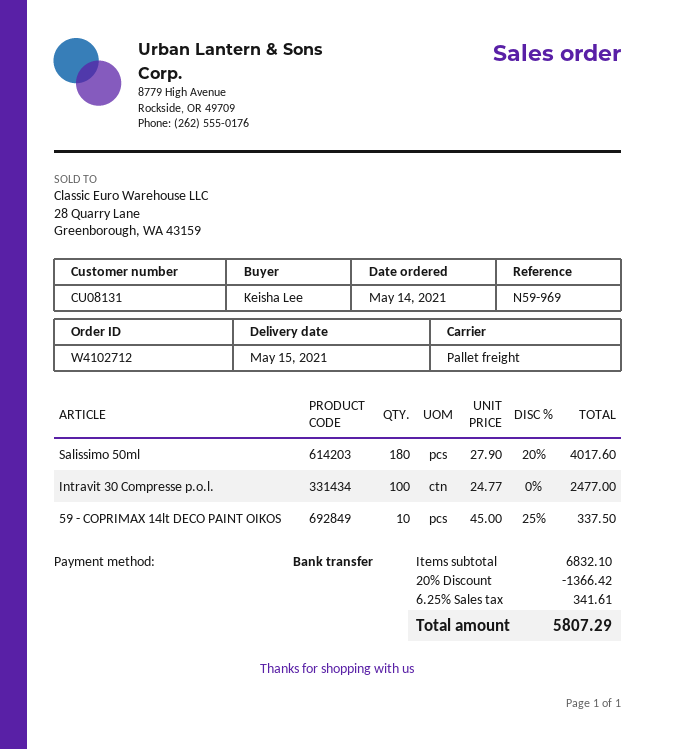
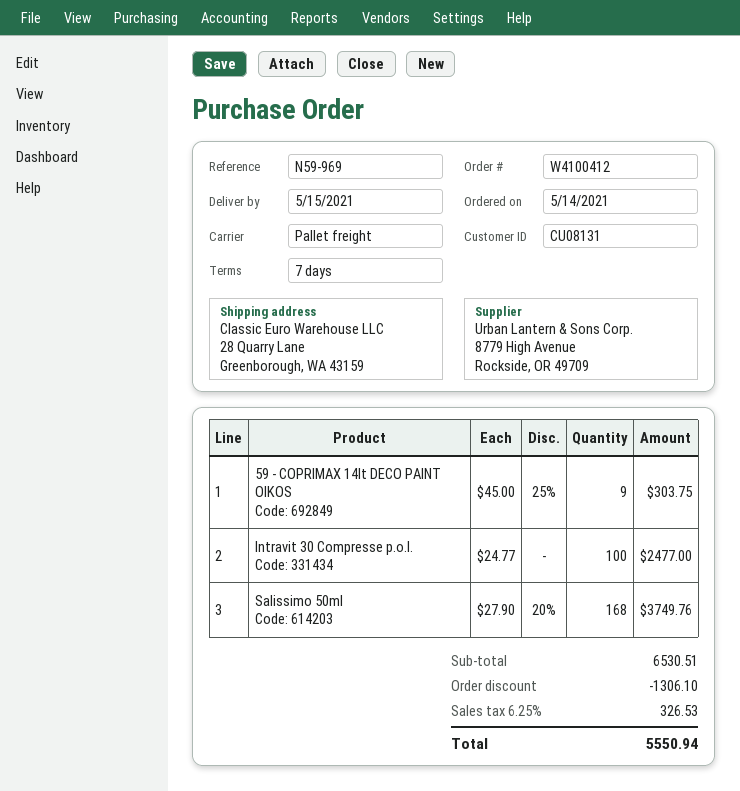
order number: W4102712 -> W4100412
Salissimo 50ml: 180 x 27.90 - 20% = 4017.60 -> 168 x 27.90 - 20% = 3749.76
59 - COPRIMAX 14lt DECO PAINT OIKOS: 10 x 45.00 - 25% = 337.50 -> 9 x 45.00 - 25% = 303.75
subtotal: 6832.10 -> 6530.51
discount: 1366.42 -> 1306.10
tax: 6.25% = 341.61 -> 6.25% = 326.53
total: 5807.29 -> 5550.94

